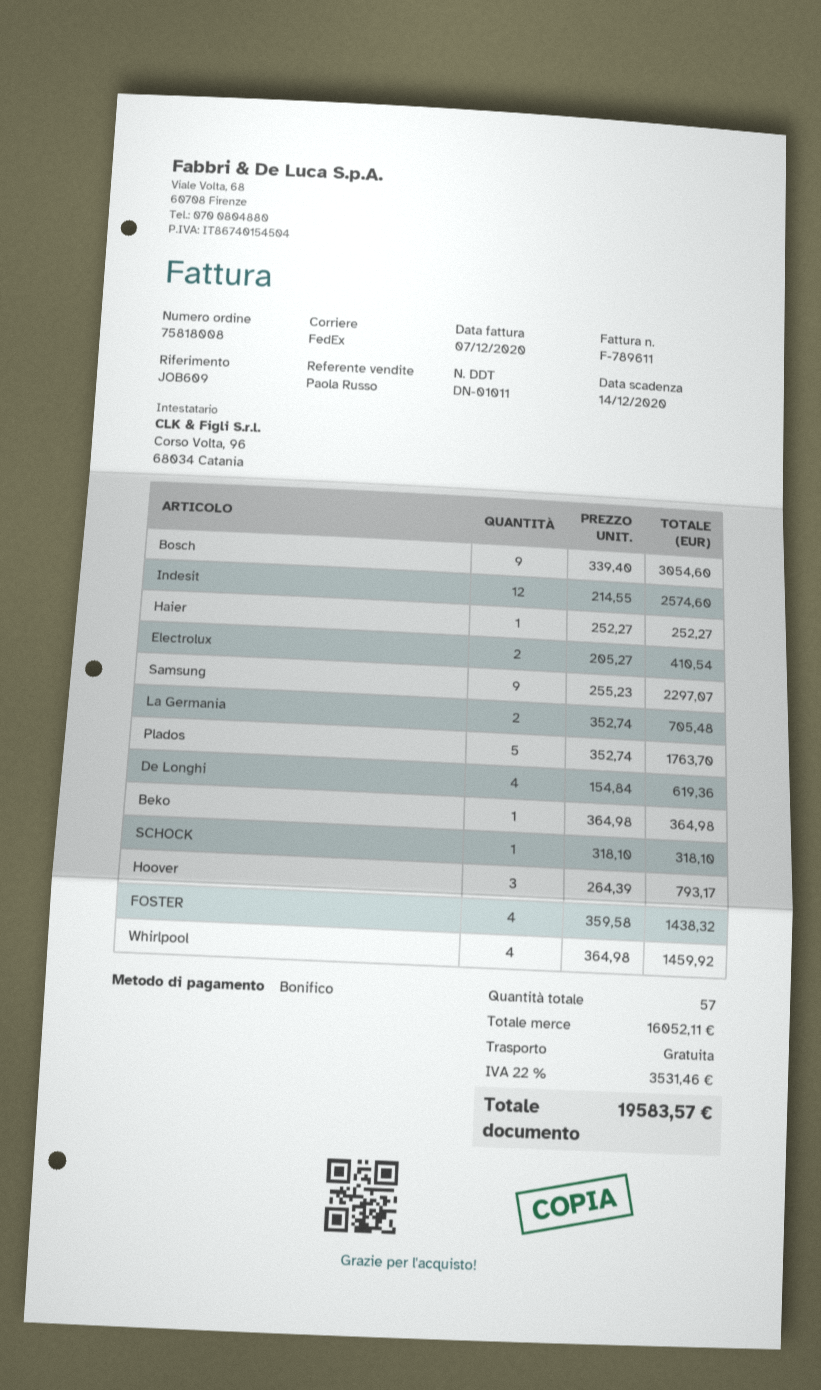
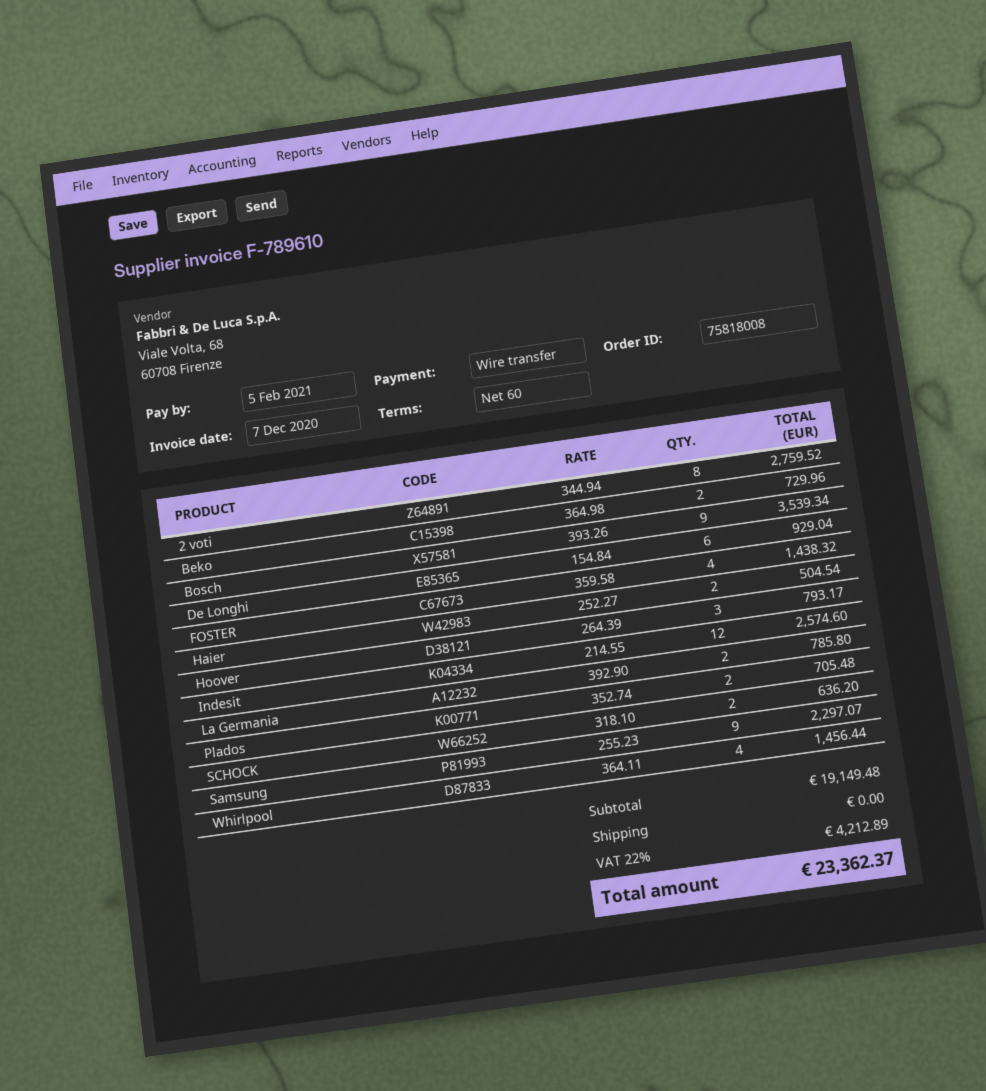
invoice number: F-789611 -> F-789610
due date: 2020-12-14 -> 2021-02-05
Bosch: 9 x 339.40 = 3054.60 -> 9 x 393.26 = 3539.34
Haier: 1 x 252.27 = 252.27 -> 2 x 252.27 = 504.54
Electrolux: 2 x 205.27 = 410.54 -> none
La Germania: 2 x 352.74 = 705.48 -> 2 x 392.90 = 785.80
Plados: 5 x 352.74 = 1763.70 -> 2 x 352.74 = 705.48
De Longhi: 4 x 154.84 = 619.36 -> 6 x 154.84 = 929.04
Beko: 1 x 364.98 = 364.98 -> 2 x 364.98 = 729.96
SCHOCK: 1 x 318.10 = 318.10 -> 2 x 318.10 = 636.20
Whirlpool: 4 x 364.98 = 1459.92 -> 4 x 364.11 = 1456.44
2 voti: none -> 8 x 344.94 = 2759.52
subtotal: 16052.11 -> 19149.48
tax: 22% = 3531.46 -> 22% = 4212.89
total: 19583.57 -> 23362.37

